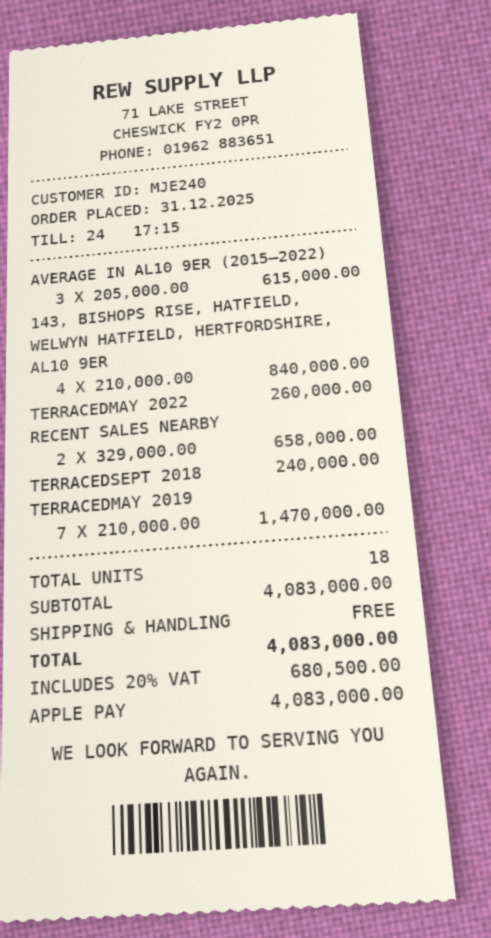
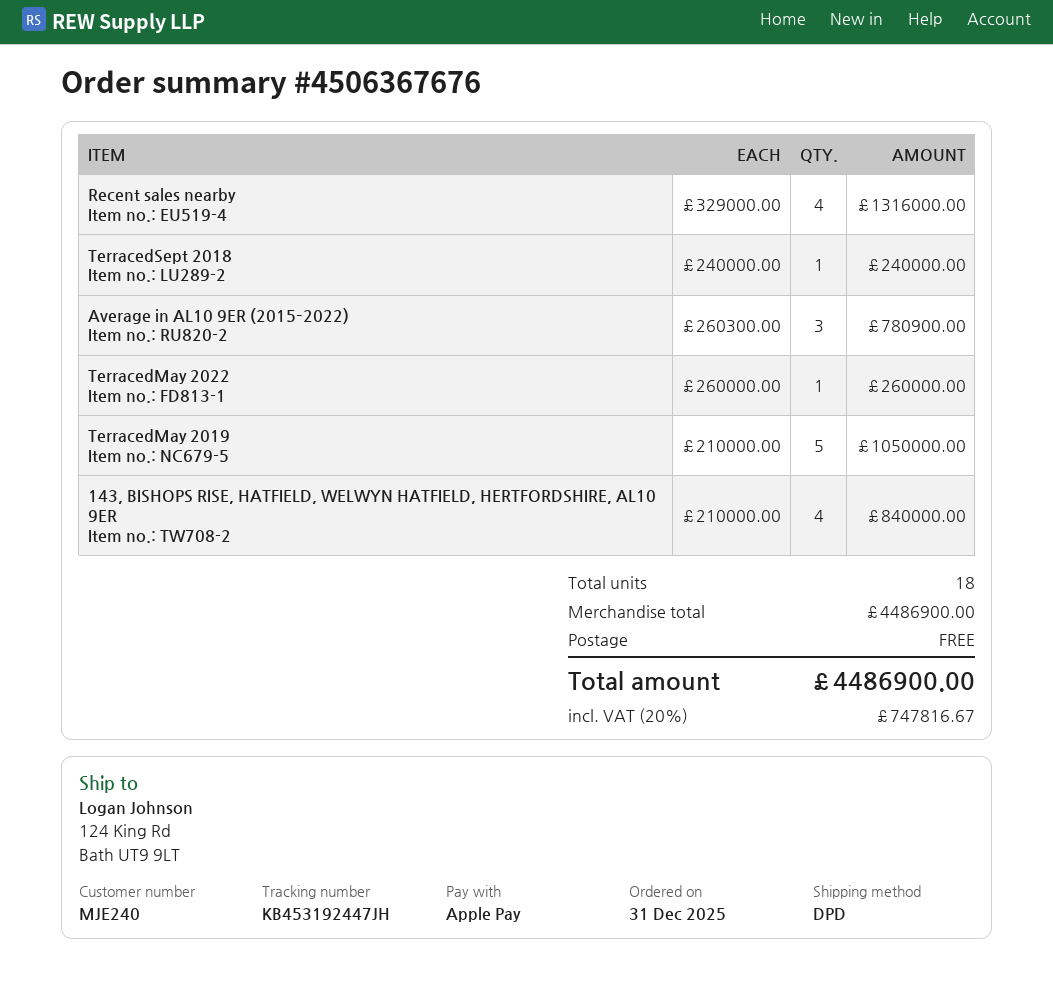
AVERAGE IN AL10 9ER (2015–2022): 3 x 205000.00 = 615000.00 -> 3 x 260300.00 = 780900.00
RECENT SALES NEARBY: 2 x 329000.00 = 658000.00 -> 4 x 329000.00 = 1316000.00
TERRACEDMAY 2019: 7 x 210000.00 = 1470000.00 -> 5 x 210000.00 = 1050000.00
subtotal: 4083000.00 -> 4486900.00
tax: 20% = 680500.00 -> 20% = 747816.67
total: 4083000.00 -> 4486900.00

